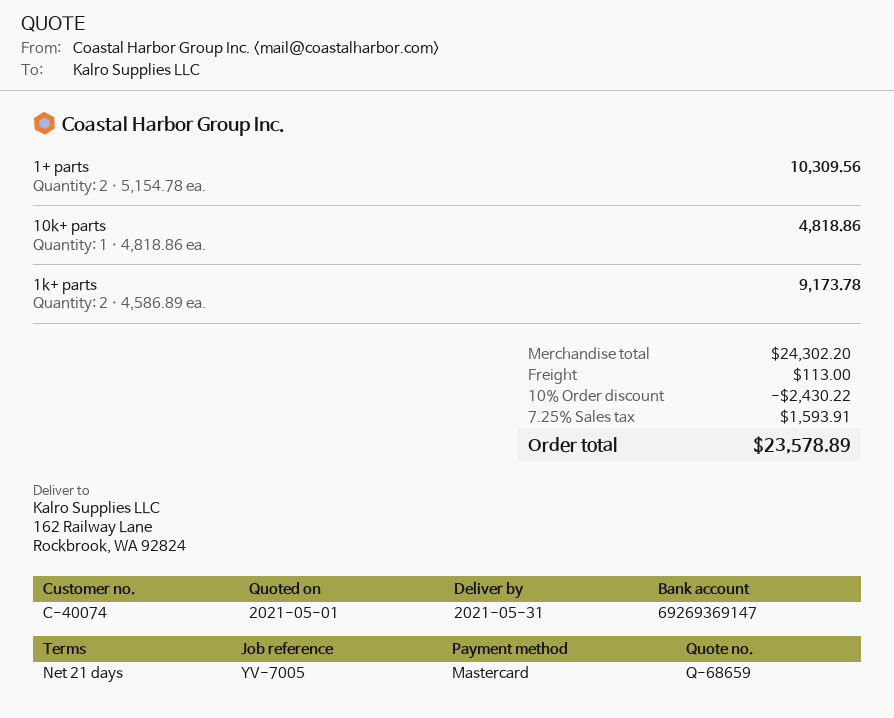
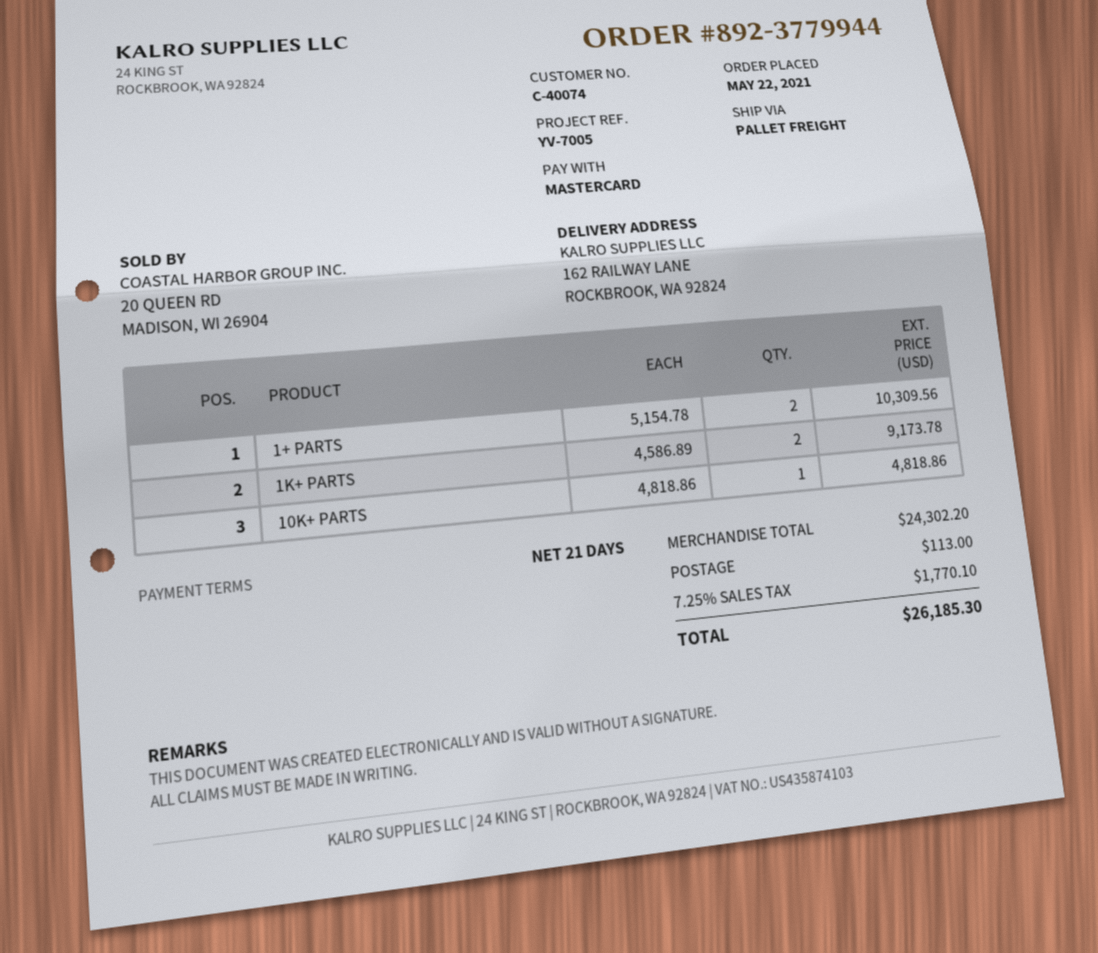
discount: 10% = 2430.22 -> none
tax: 7.25% = 1593.91 -> 7.25% = 1770.10
total: 23578.89 -> 26185.30

